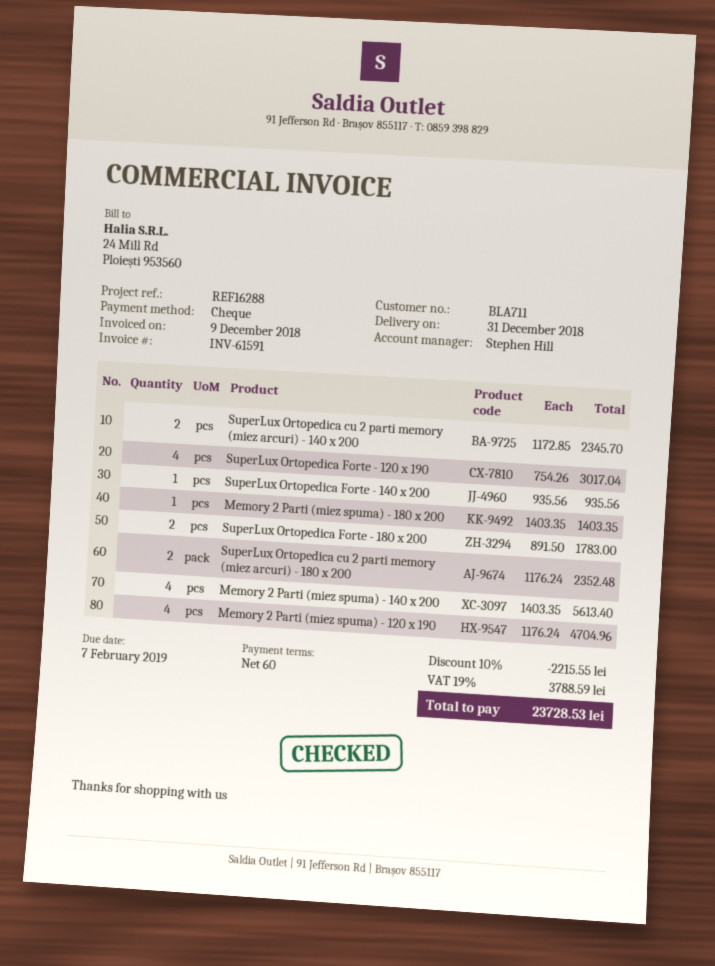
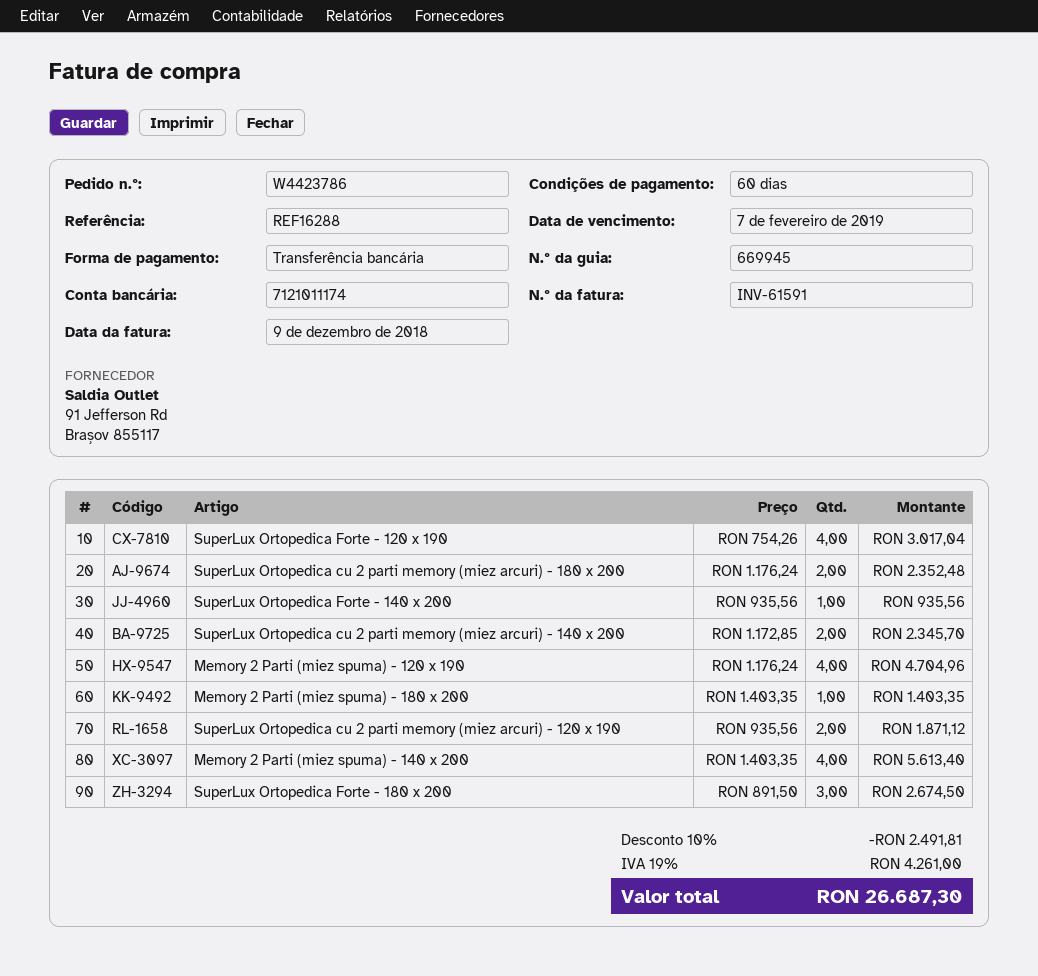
payment method: cheque -> bank transfer
SuperLux Ortopedica Forte - 180 x 200: 2 x 891.50 = 1783.00 -> 3 x 891.50 = 2674.50
SuperLux Ortopedica cu 2 parti memory (miez arcuri) - 120 x 190: none -> 2 x 935.56 = 1871.12
discount: 10% = 2215.55 -> 10% = 2491.81
tax: 19% = 3788.59 -> 19% = 4261.00
total: 23728.53 -> 26687.30

